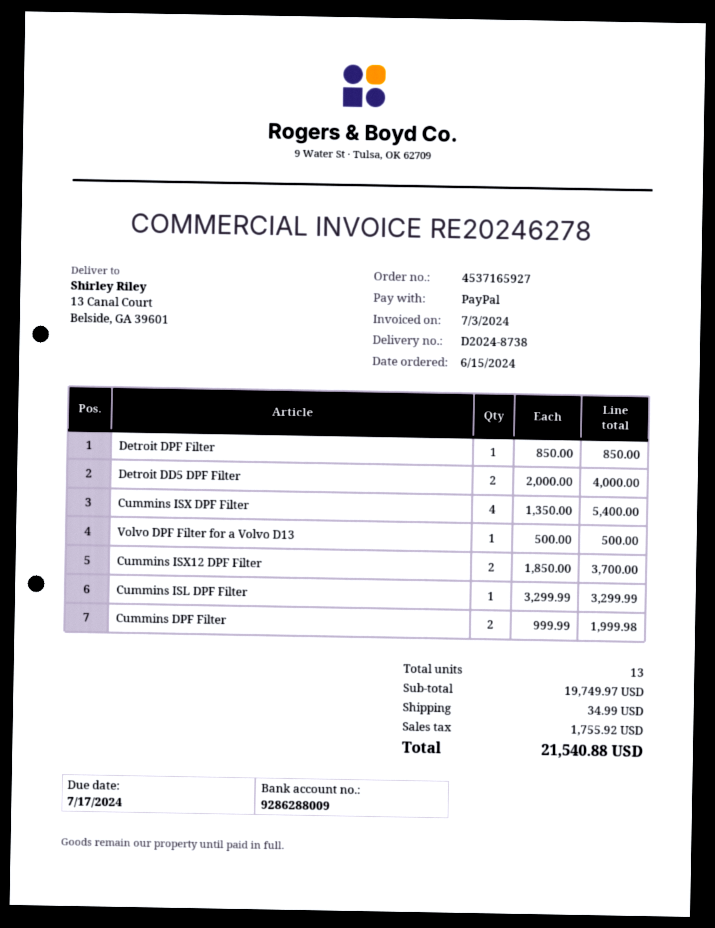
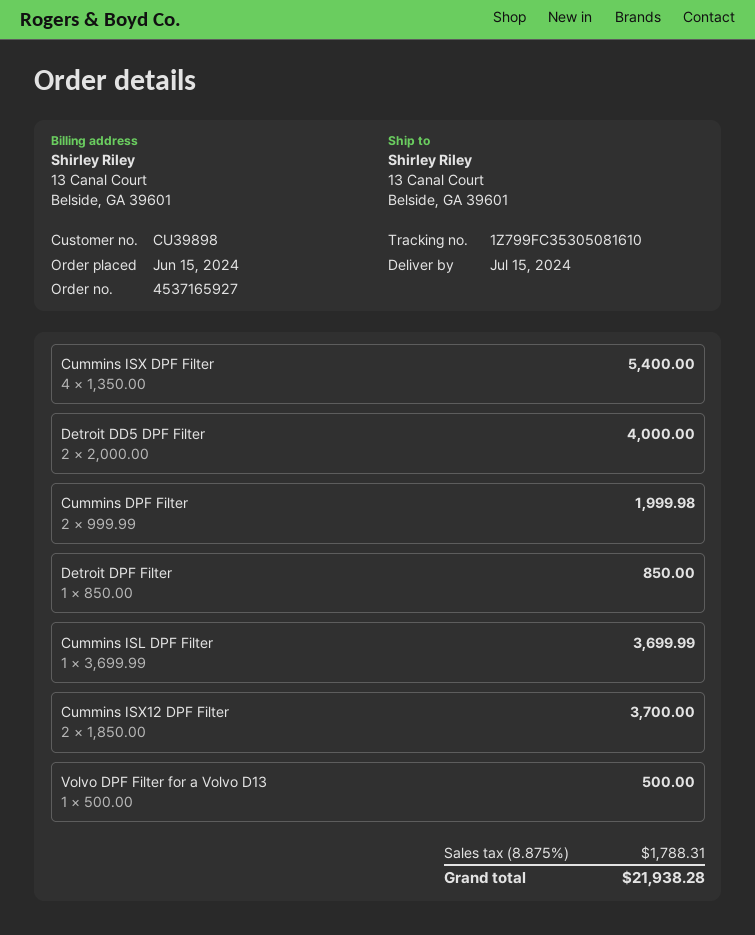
Cummins ISL DPF Filter: 1 x 3299.99 = 3299.99 -> 1 x 3699.99 = 3699.99
shipping: 34.99 -> none
tax: 1755.92 -> 1788.31
total: 21540.88 -> 21938.28

